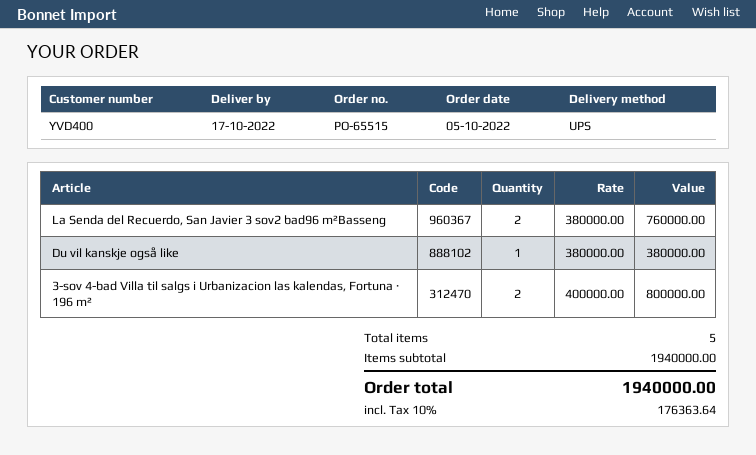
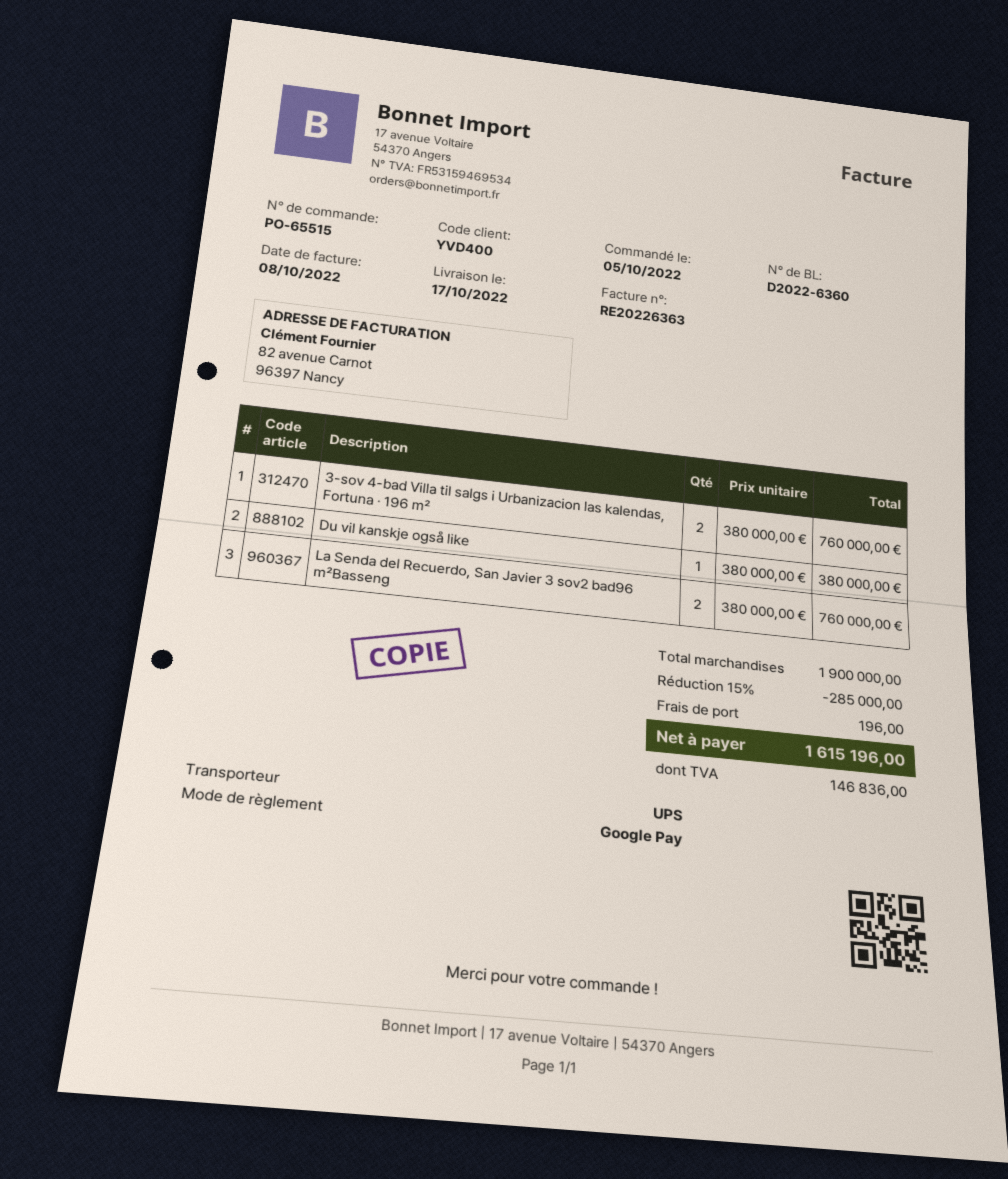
3-sov 4-bad Villa til salgs i Urbanizacion las kalendas, Fortuna · 196 m²: 2 x 400000.00 = 800000.00 -> 2 x 380000.00 = 760000.00
subtotal: 1940000.00 -> 1900000.00
discount: none -> 15% = 285000.00
shipping: none -> 196.00
tax: 176363.64 -> 146836.00
total: 1940000.00 -> 1615196.00

